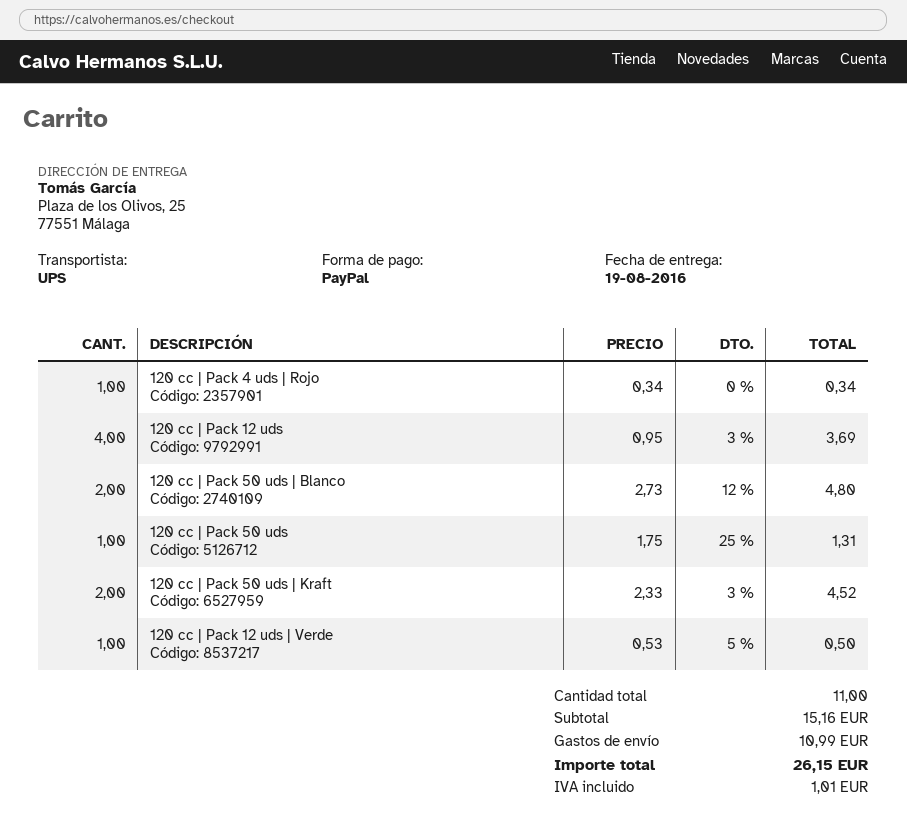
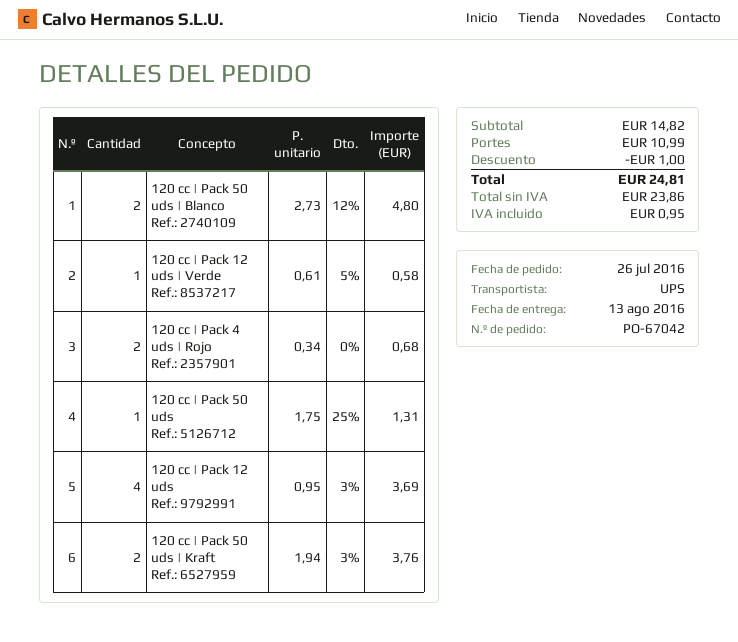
delivery date: 2016-08-19 -> 2016-08-13
120 cc | Pack 4 uds | Rojo: 1 x 0.34 = 0.34 -> 2 x 0.34 = 0.68
120 cc | Pack 50 uds | Kraft: 2 x 2.33 - 3% = 4.52 -> 2 x 1.94 - 3% = 3.76
120 cc | Pack 12 uds | Verde: 1 x 0.53 - 5% = 0.50 -> 1 x 0.61 - 5% = 0.58
subtotal: 15.16 -> 14.82
discount: none -> 1.00
tax: 1.01 -> 0.95
total: 26.15 -> 24.81

